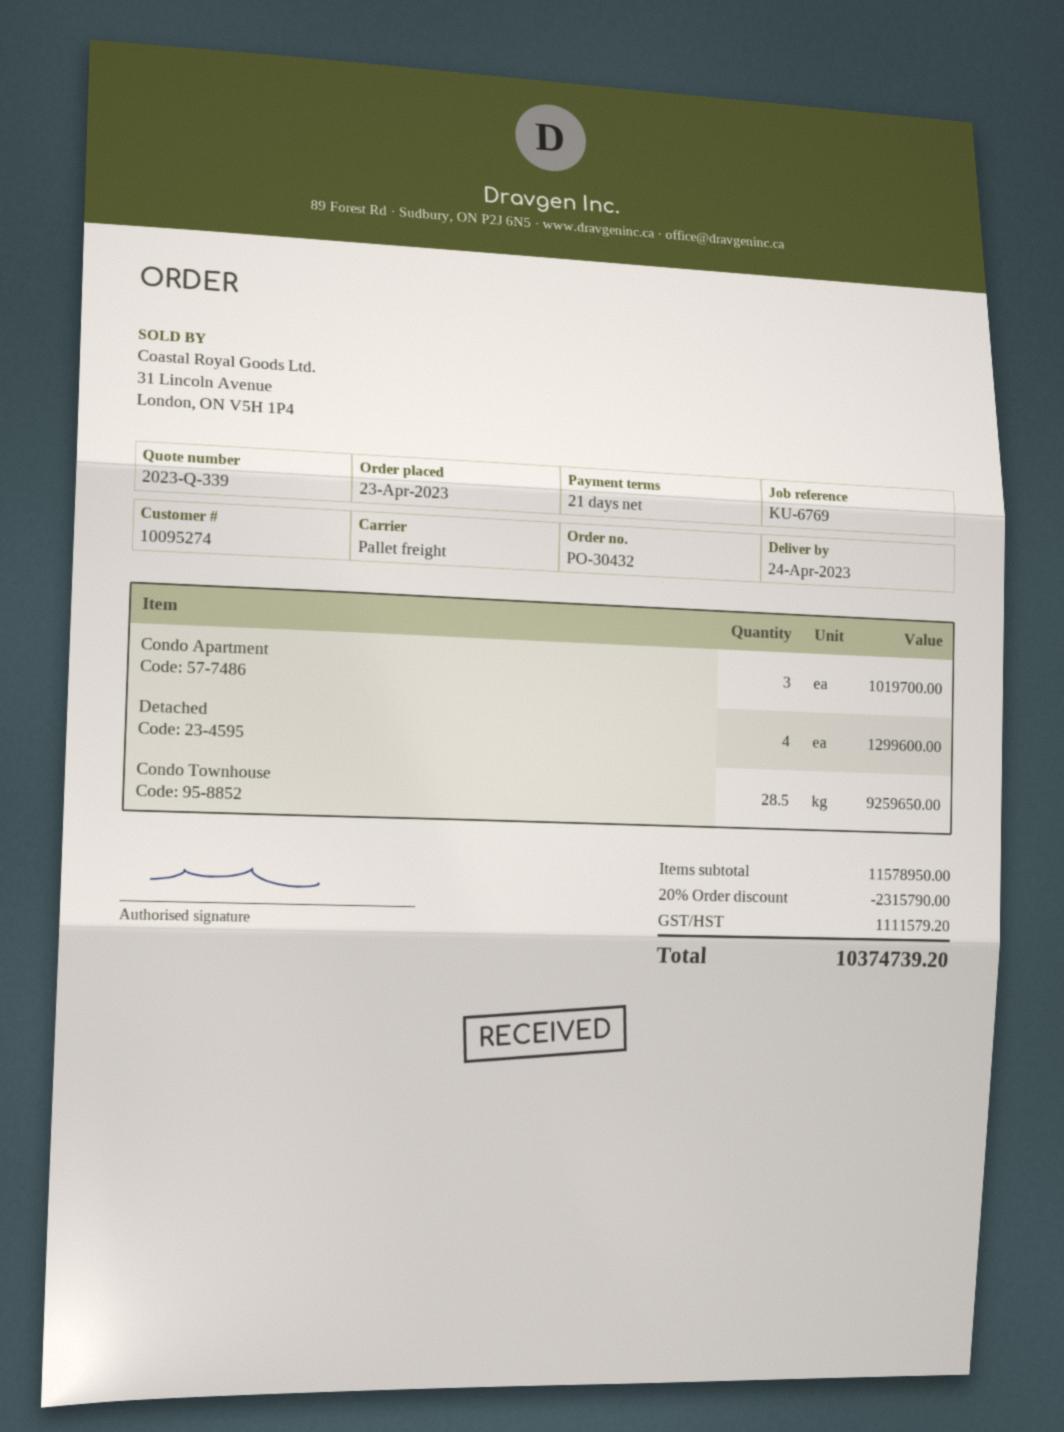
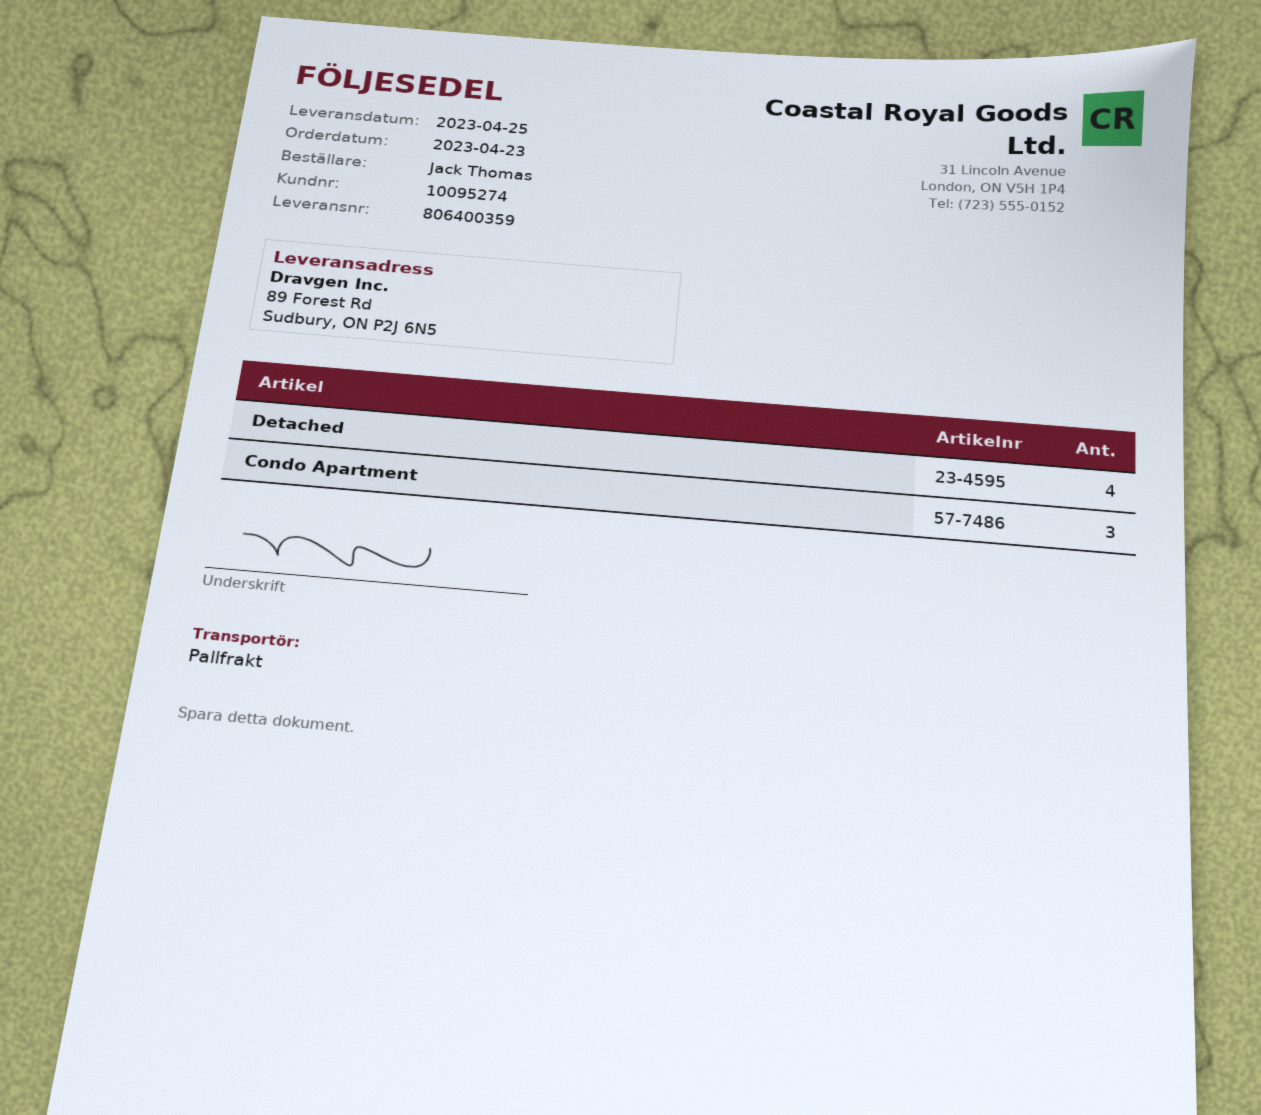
delivery date: 2023-04-24 -> 2023-04-25
Condo Townhouse: 28.5 -> none

